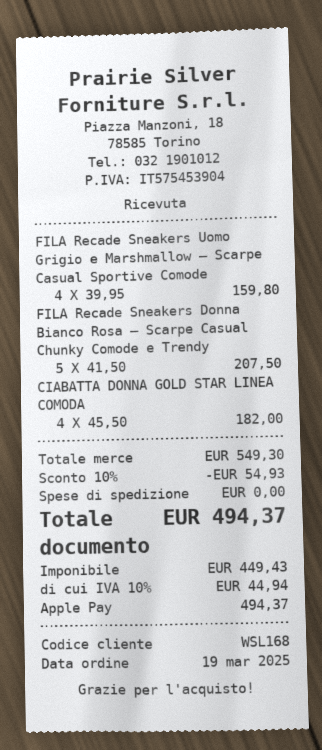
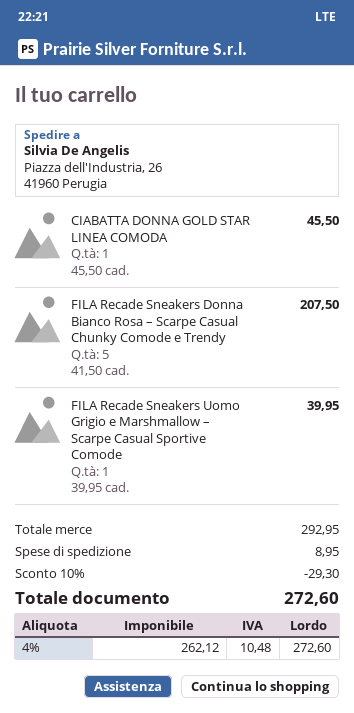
FILA Recade Sneakers Uomo Grigio e Marshmallow – Scarpe Casual Sportive Comode: 4 x 39.95 = 159.80 -> 1 x 39.95 = 39.95
CIABATTA DONNA GOLD STAR LINEA COMODA: 4 x 45.50 = 182.00 -> 1 x 45.50 = 45.50
subtotal: 549.30 -> 292.95
discount: 10% = 54.93 -> 10% = 29.30
shipping: 0.00 -> 8.95
net: 449.43 -> 262.12
tax: 10% = 44.94 -> 4% = 10.48
total: 494.37 -> 272.60

